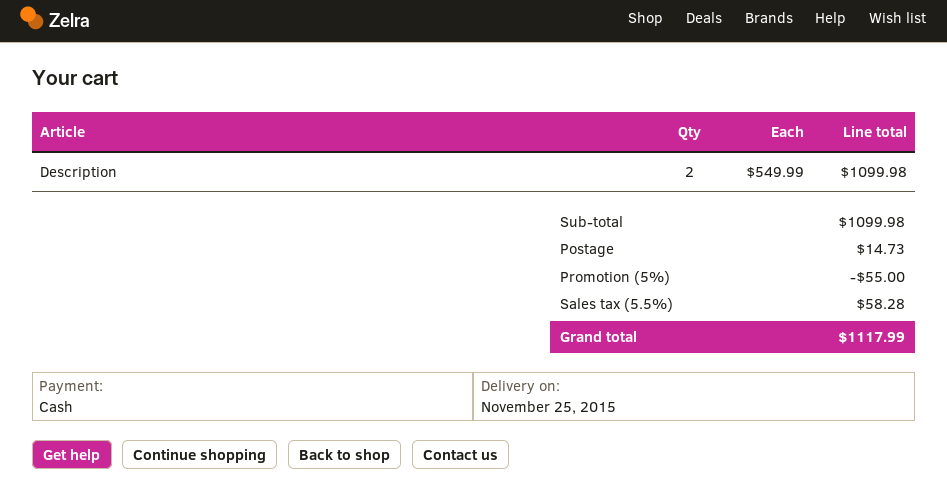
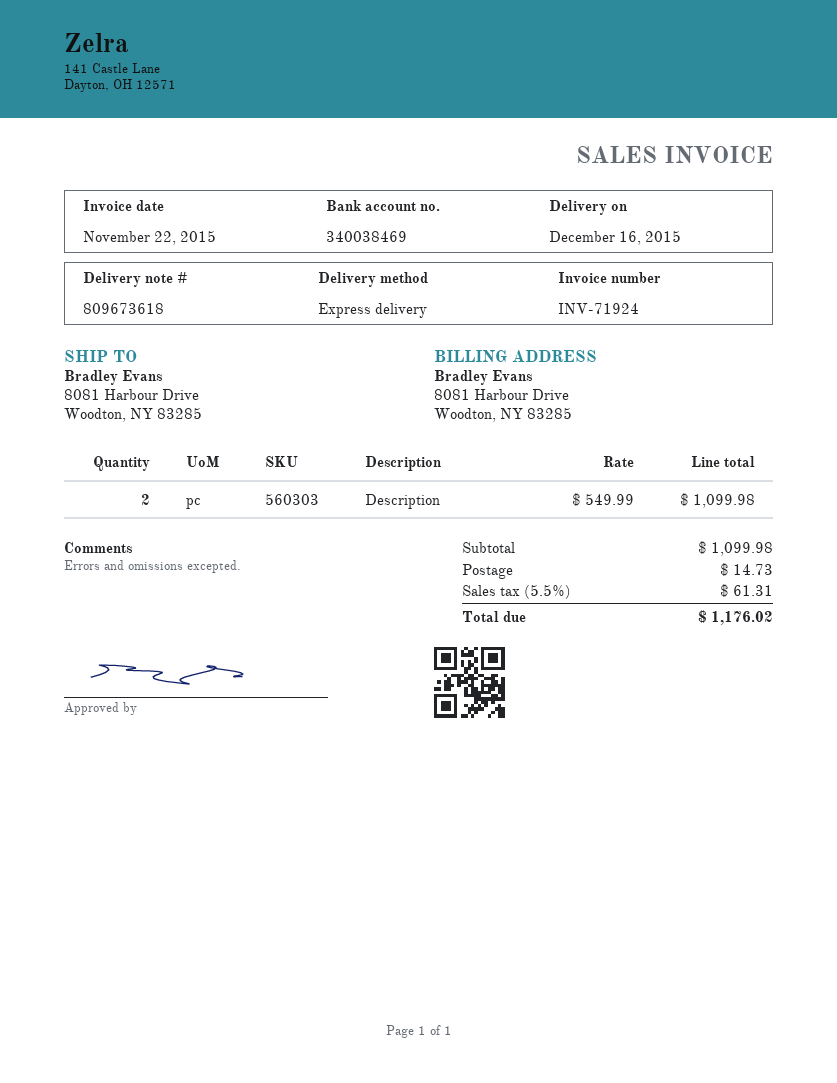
delivery date: 2015-11-25 -> 2015-12-16
discount: 5% = 55.00 -> none
tax: 5.5% = 58.28 -> 5.5% = 61.31
total: 1117.99 -> 1176.02

